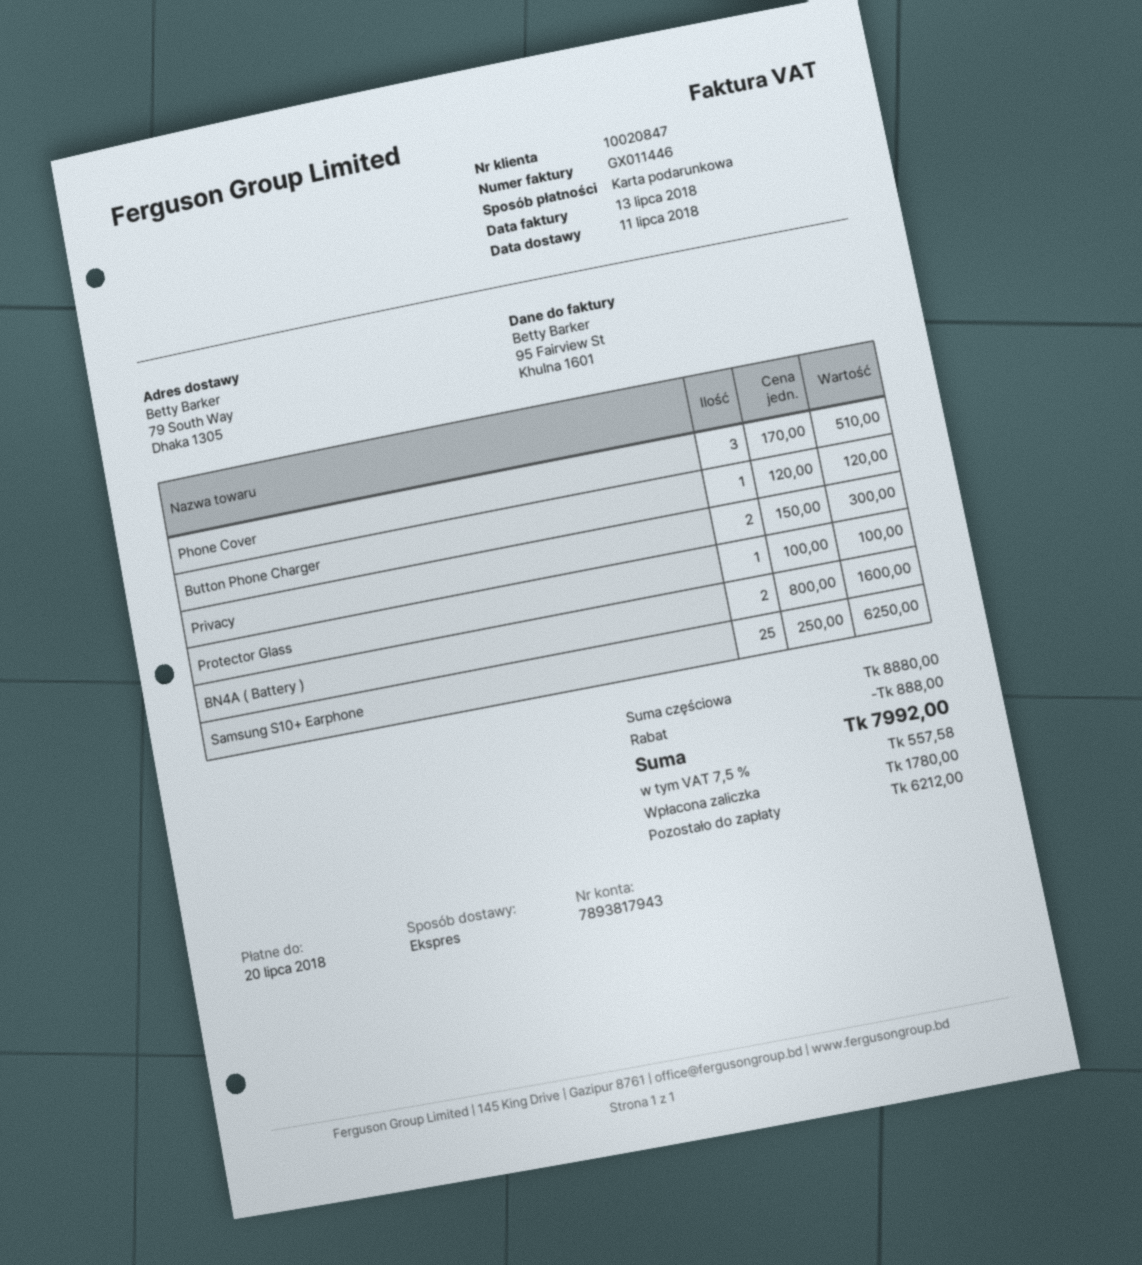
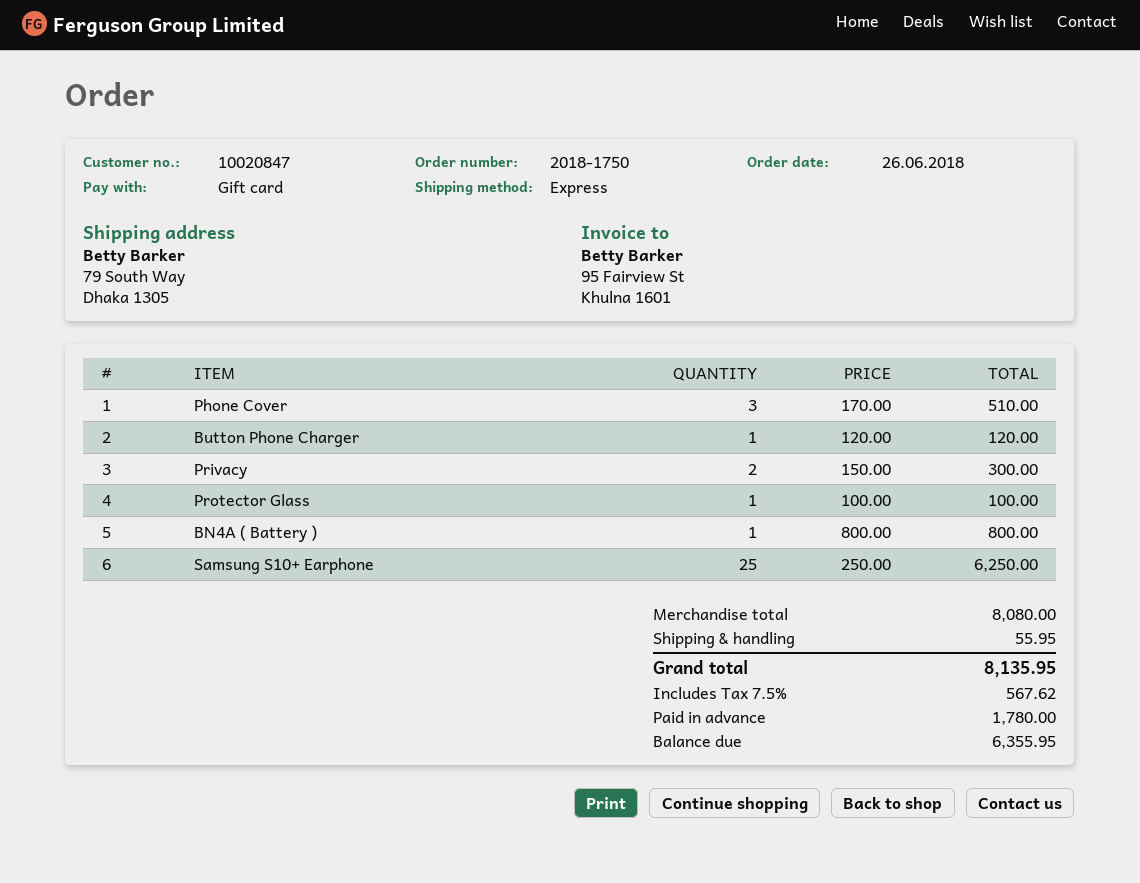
BN4A ( Battery ): 2 x 800.00 = 1600.00 -> 1 x 800.00 = 800.00
subtotal: 8880.00 -> 8080.00
discount: 888.00 -> none
shipping: none -> 55.95
tax: 7.5% = 557.58 -> 7.5% = 567.62
total: 7992.00 -> 8135.95
balance: 6212.00 -> 6355.95

